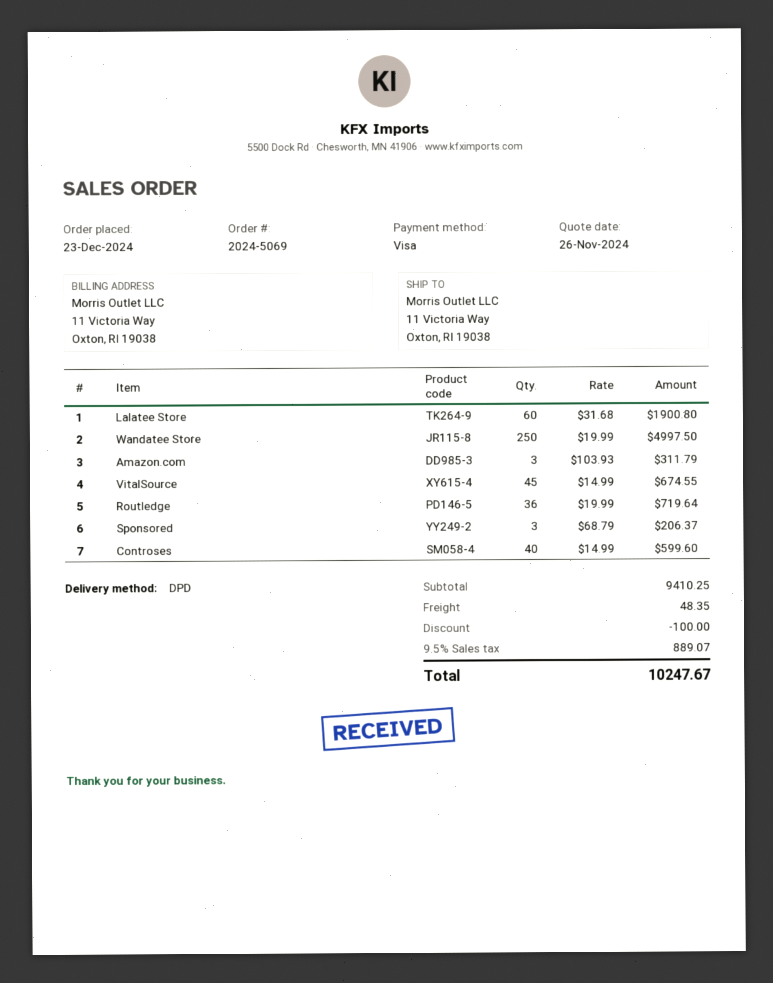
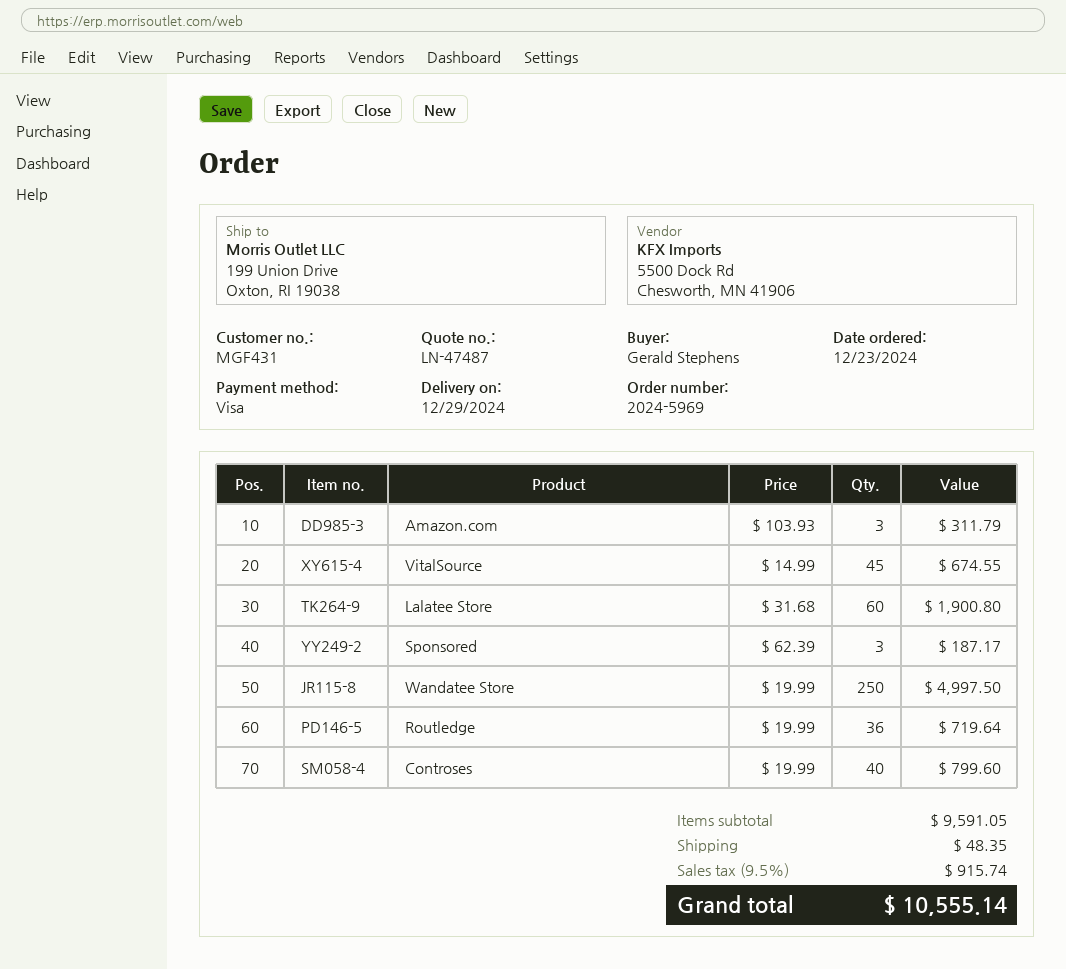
order number: 2024-5069 -> 2024-5969
ship to: 11 Victoria Way, Oxton, RI 19038 -> 199 Union Drive, Oxton, RI 19038
Sponsored: 3 x 68.79 = 206.37 -> 3 x 62.39 = 187.17
Controses: 40 x 14.99 = 599.60 -> 40 x 19.99 = 799.60
subtotal: 9410.25 -> 9591.05
discount: 100.00 -> none
tax: 9.5% = 889.07 -> 9.5% = 915.74
total: 10247.67 -> 10555.14

